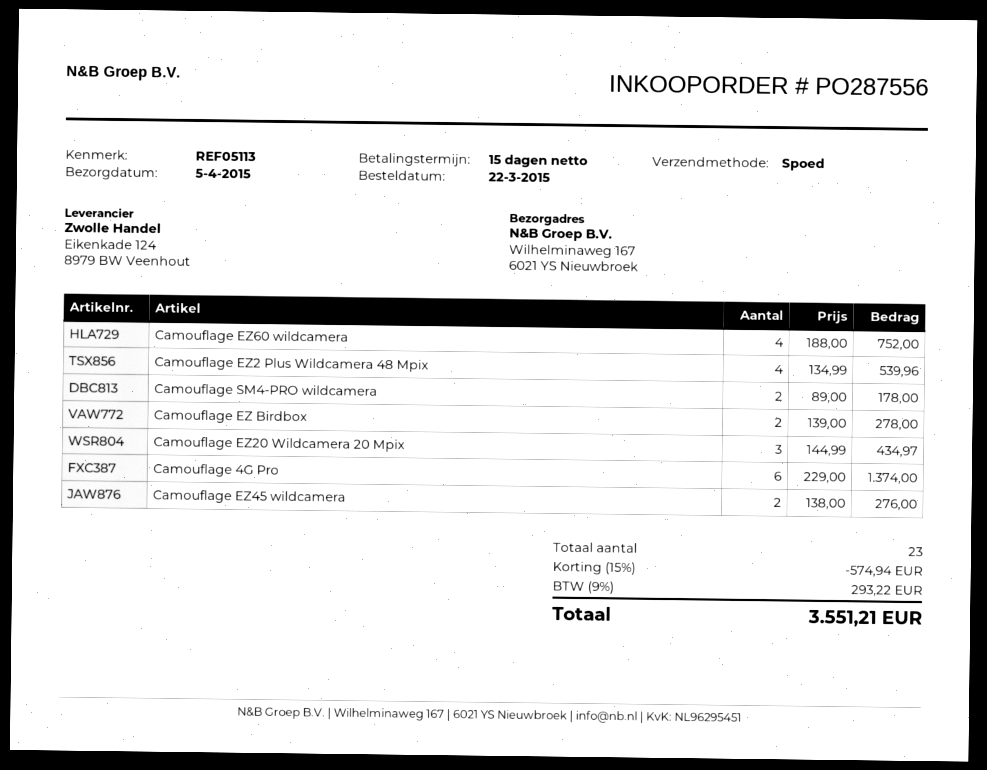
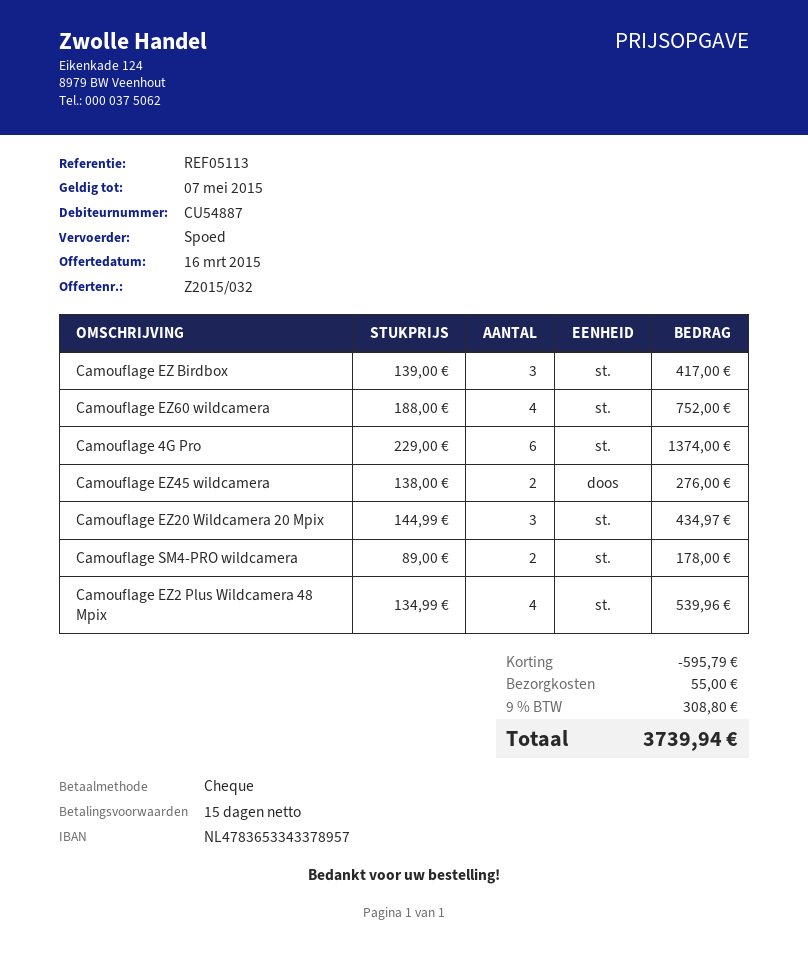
Camouflage EZ Birdbox: 2 x 139.00 = 278.00 -> 3 x 139.00 = 417.00
discount: 574.94 -> 595.79
shipping: none -> 55.00
tax: 9% = 293.22 -> 9% = 308.80
total: 3551.21 -> 3739.94

